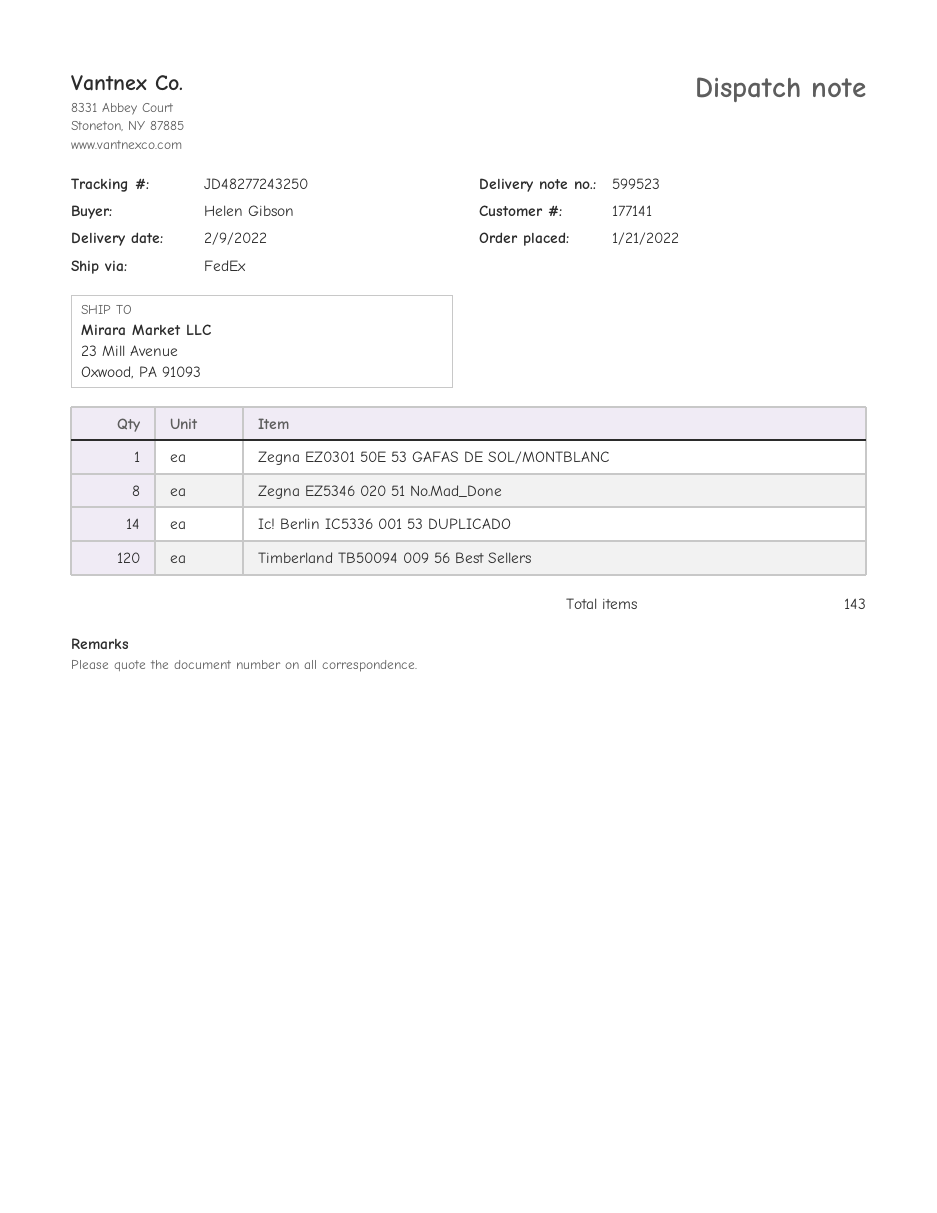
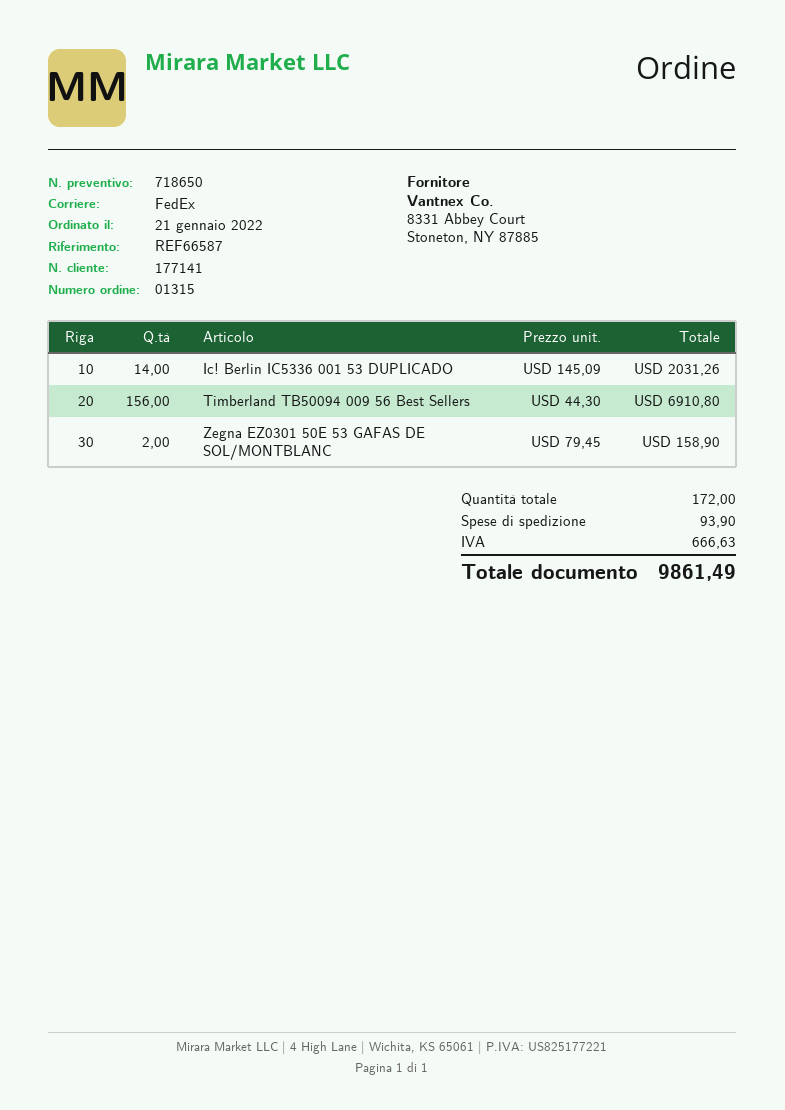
Zegna EZ0301 50E 53 GAFAS DE SOL/MONTBLANC: 1 -> 2
Zegna EZ5346 020 51 No.Mad_Done: 8 -> none
Timberland TB50094 009 56 Best Sellers: 120 -> 156
total quantity: 143 -> 172

